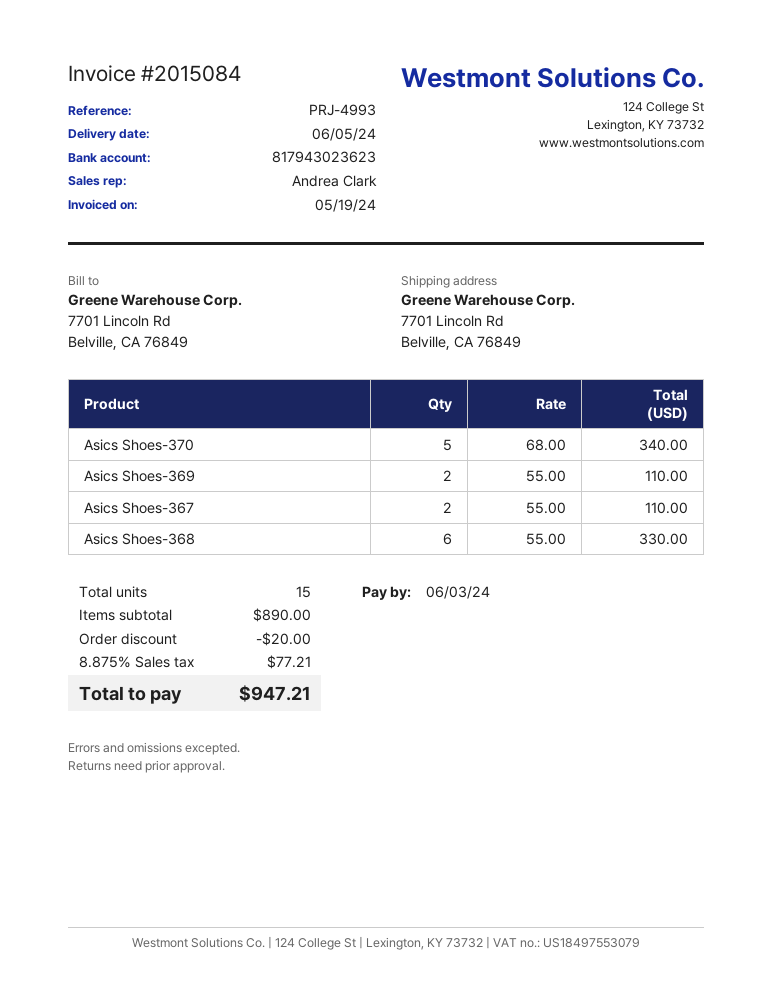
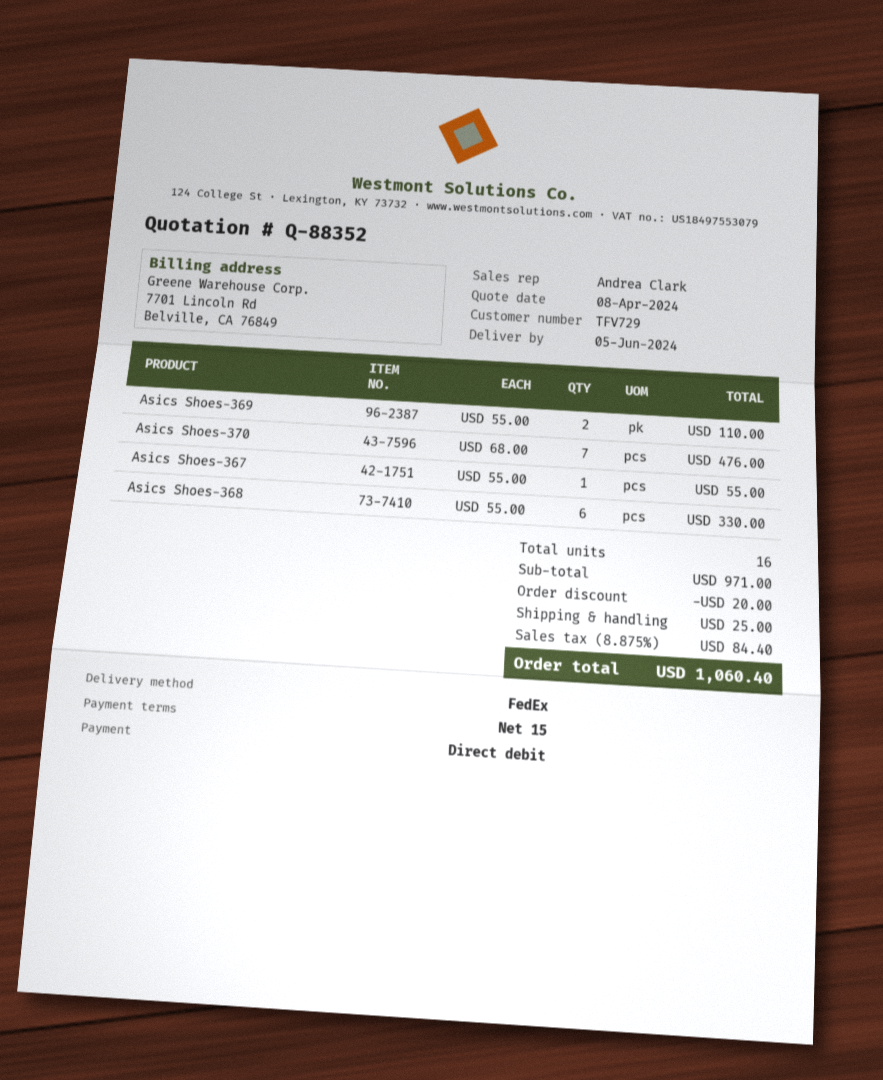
Asics Shoes-370: 5 x 68.00 = 340.00 -> 7 x 68.00 = 476.00
Asics Shoes-367: 2 x 55.00 = 110.00 -> 1 x 55.00 = 55.00
total quantity: 15 -> 16
subtotal: 890.00 -> 971.00
shipping: none -> 25.00
tax: 8.875% = 77.21 -> 8.875% = 84.40
total: 947.21 -> 1060.40

